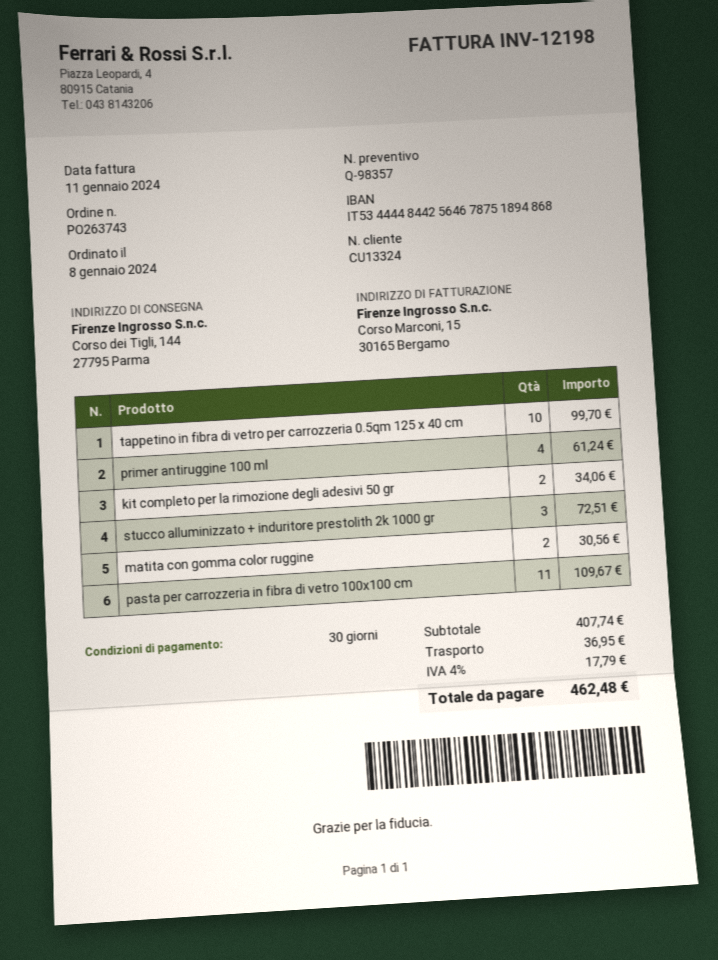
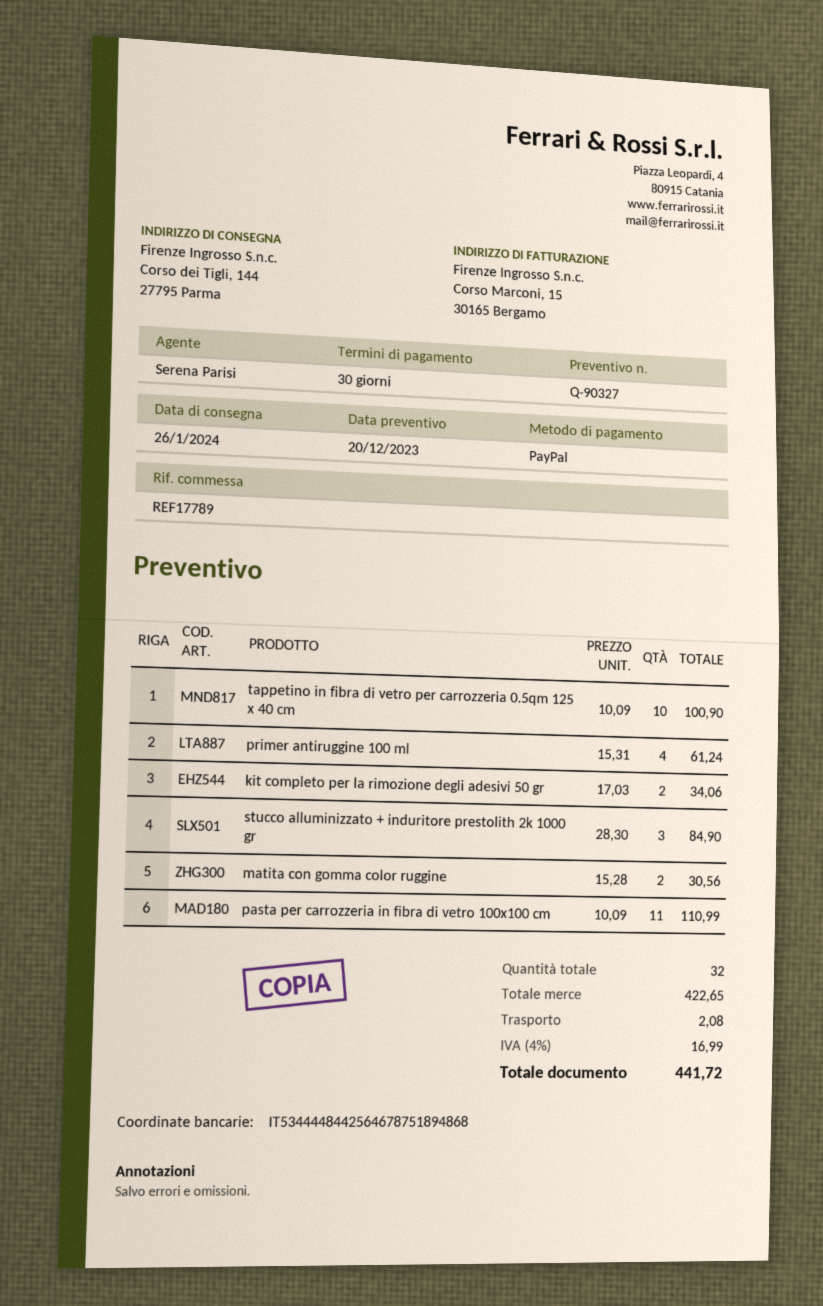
quote number: Q-98357 -> Q-90327
tappetino in fibra di vetro per carrozzeria 0.5qm 125 x 40 cm: 10 for 99.70 -> 10 for 100.90
stucco alluminizzato + induritore prestolith 2k 1000 gr: 3 for 72.51 -> 3 for 84.90
pasta per carrozzeria in fibra di vetro 100x100 cm: 11 for 109.67 -> 11 for 110.99
subtotal: 407.74 -> 422.65
shipping: 36.95 -> 2.08
tax: 4% = 17.79 -> 4% = 16.99
total: 462.48 -> 441.72

